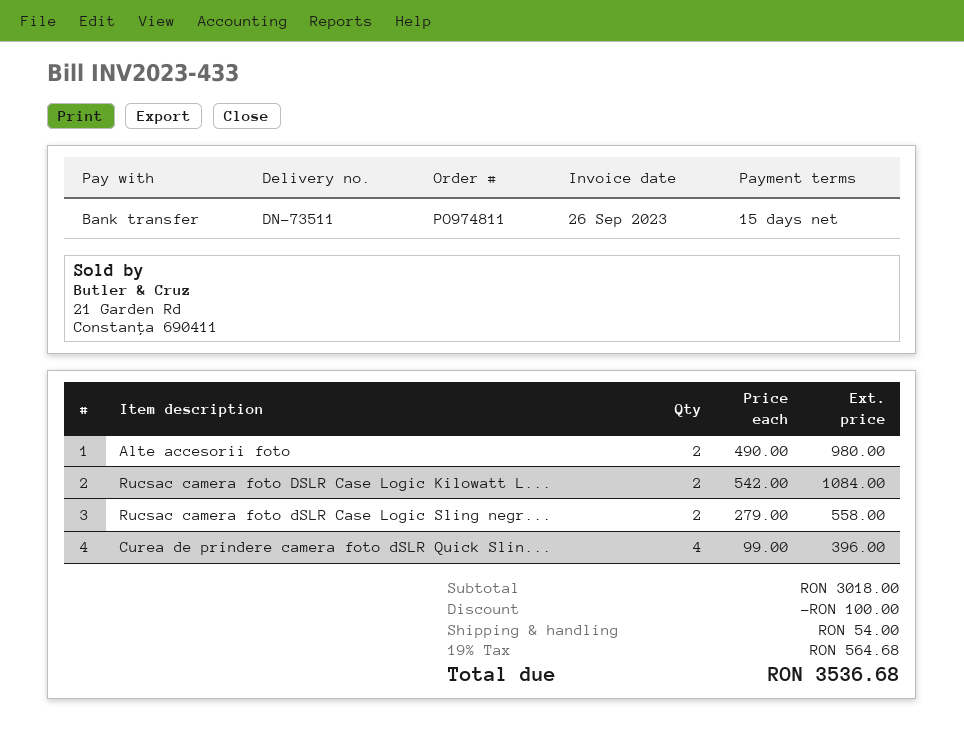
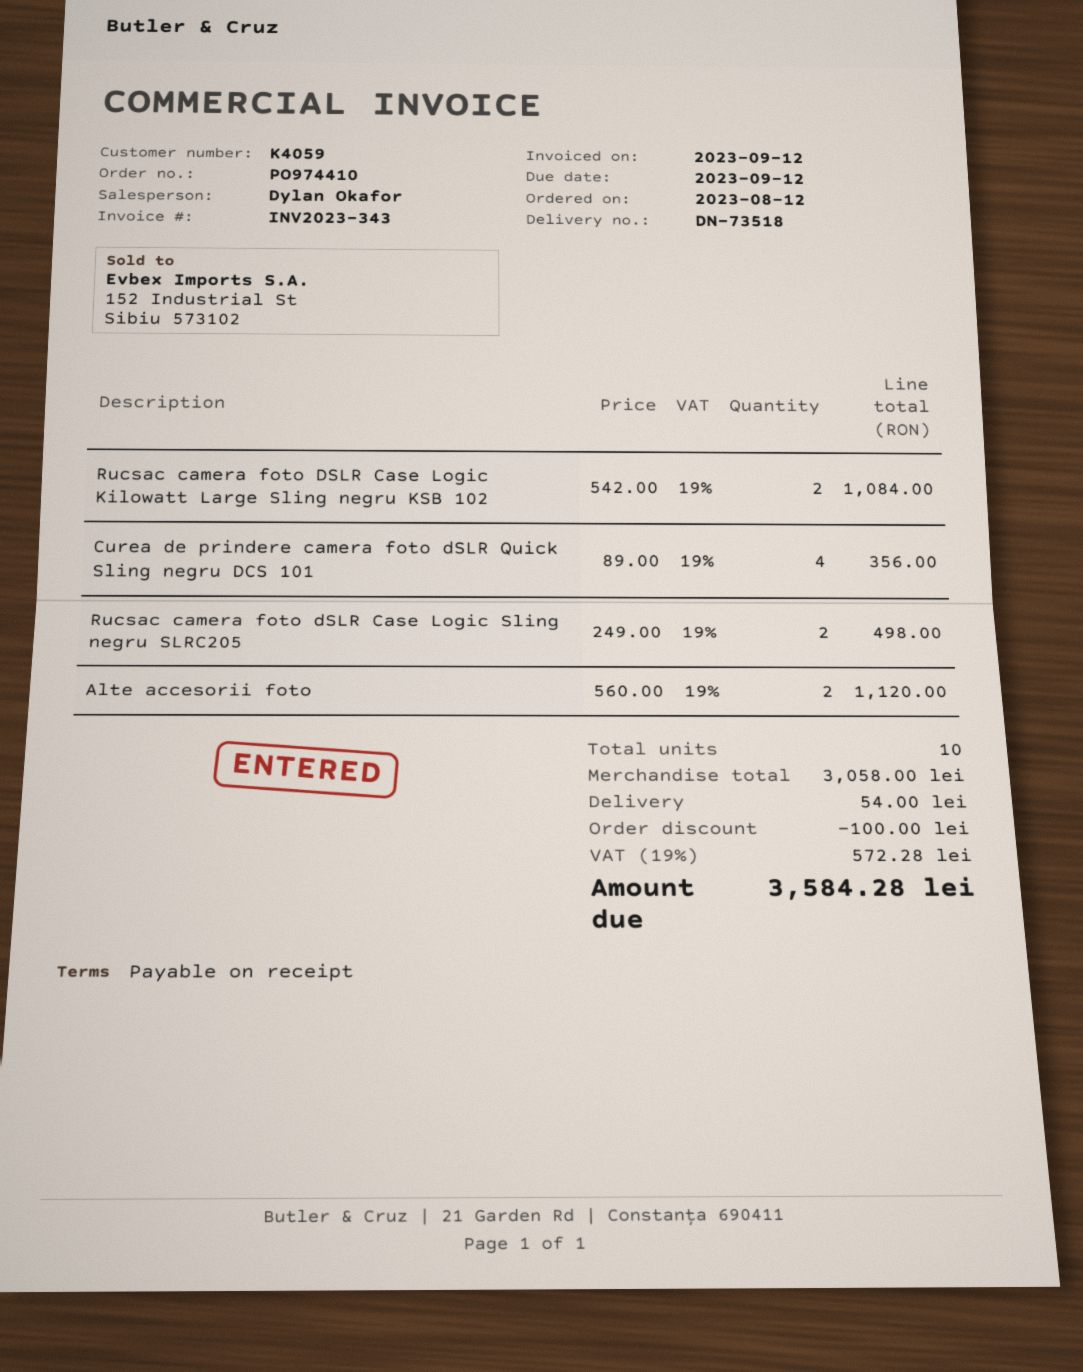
order number: PO974811 -> PO974410
delivery note number: DN-73511 -> DN-73518
invoice number: INV2023-433 -> INV2023-343
invoice date: 2023-09-26 -> 2023-09-12
payment terms: 15 days -> on receipt
Alte accesorii foto: 2 x 490.00 = 980.00 -> 2 x 560.00 = 1120.00
Rucsac camera foto dSLR Case Logic Sling negr...: 2 x 279.00 = 558.00 -> 2 x 249.00 = 498.00
Curea de prindere camera foto dSLR Quick Slin...: 4 x 99.00 = 396.00 -> 4 x 89.00 = 356.00
subtotal: 3018.00 -> 3058.00
tax: 19% = 564.68 -> 19% = 572.28
total: 3536.68 -> 3584.28

